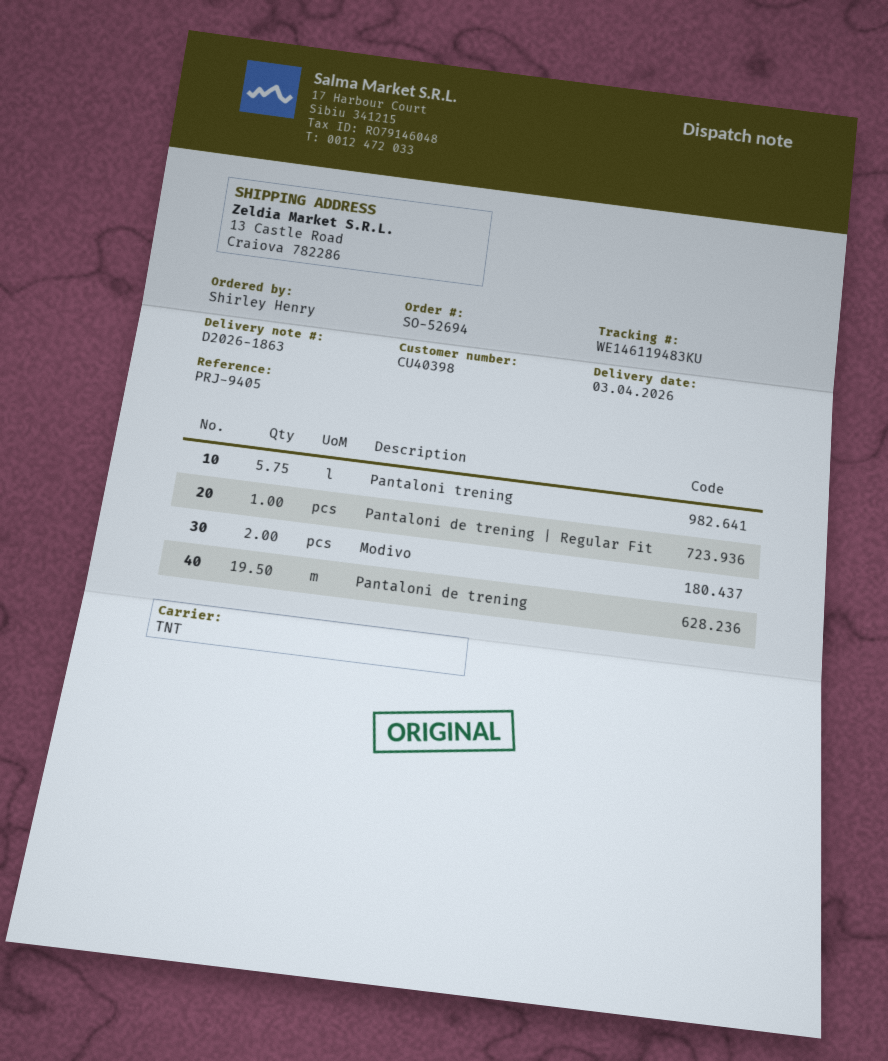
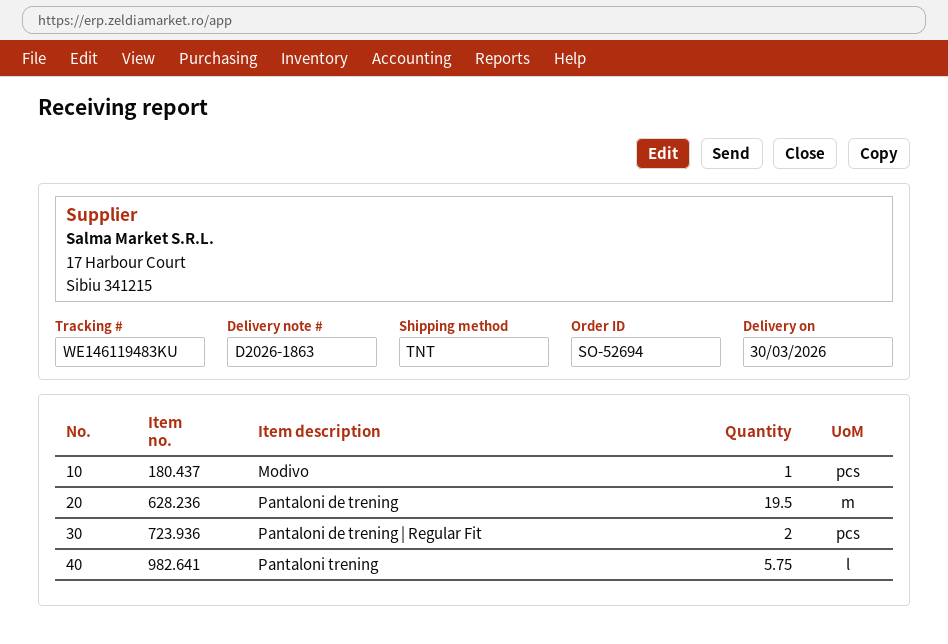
delivery date: 2026-04-03 -> 2026-03-30
Pantaloni de trening | Regular Fit: 1 -> 2
Modivo: 2 -> 1

